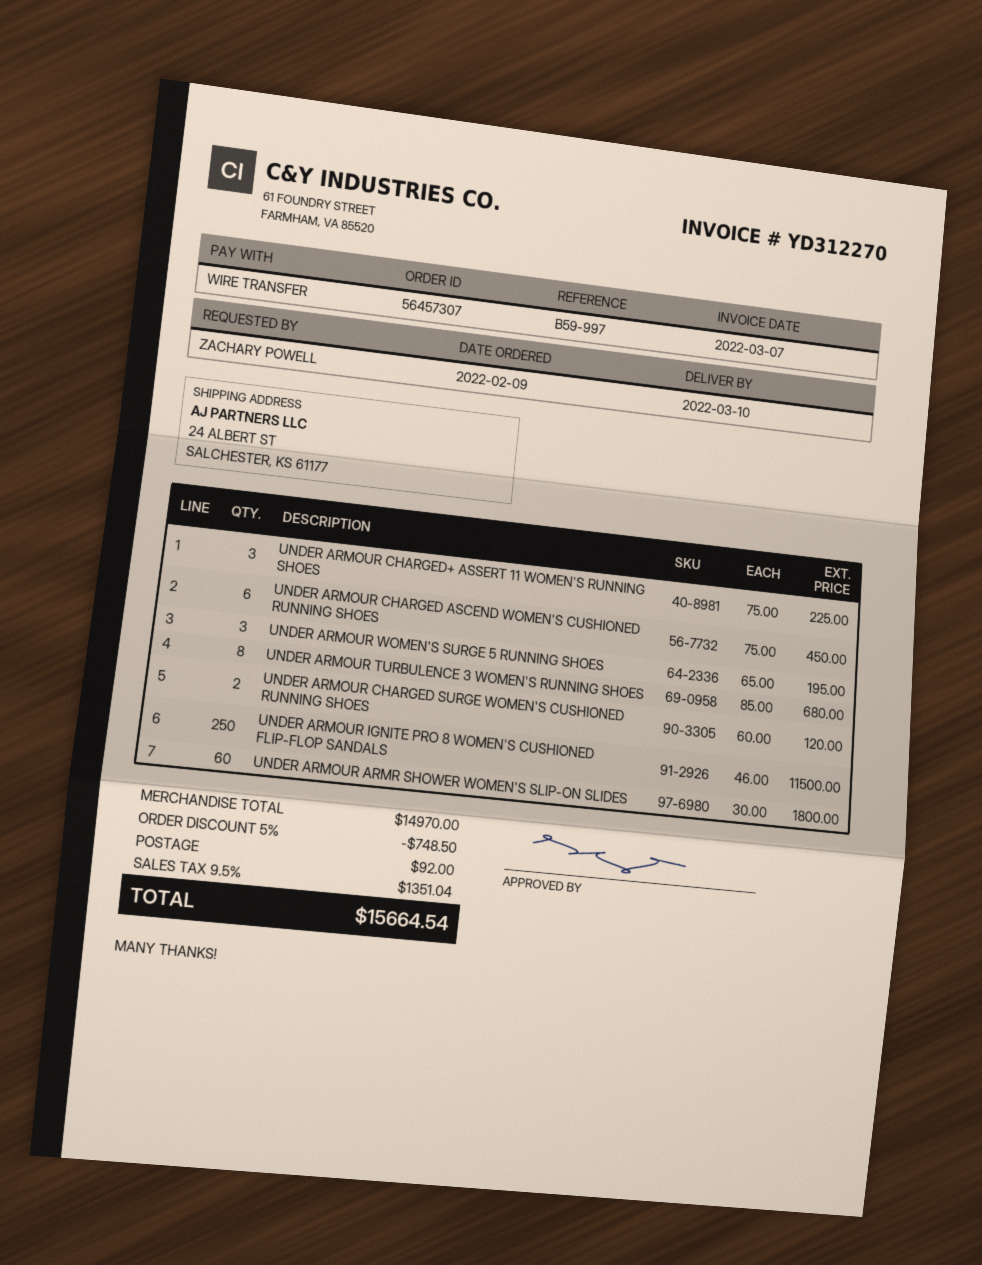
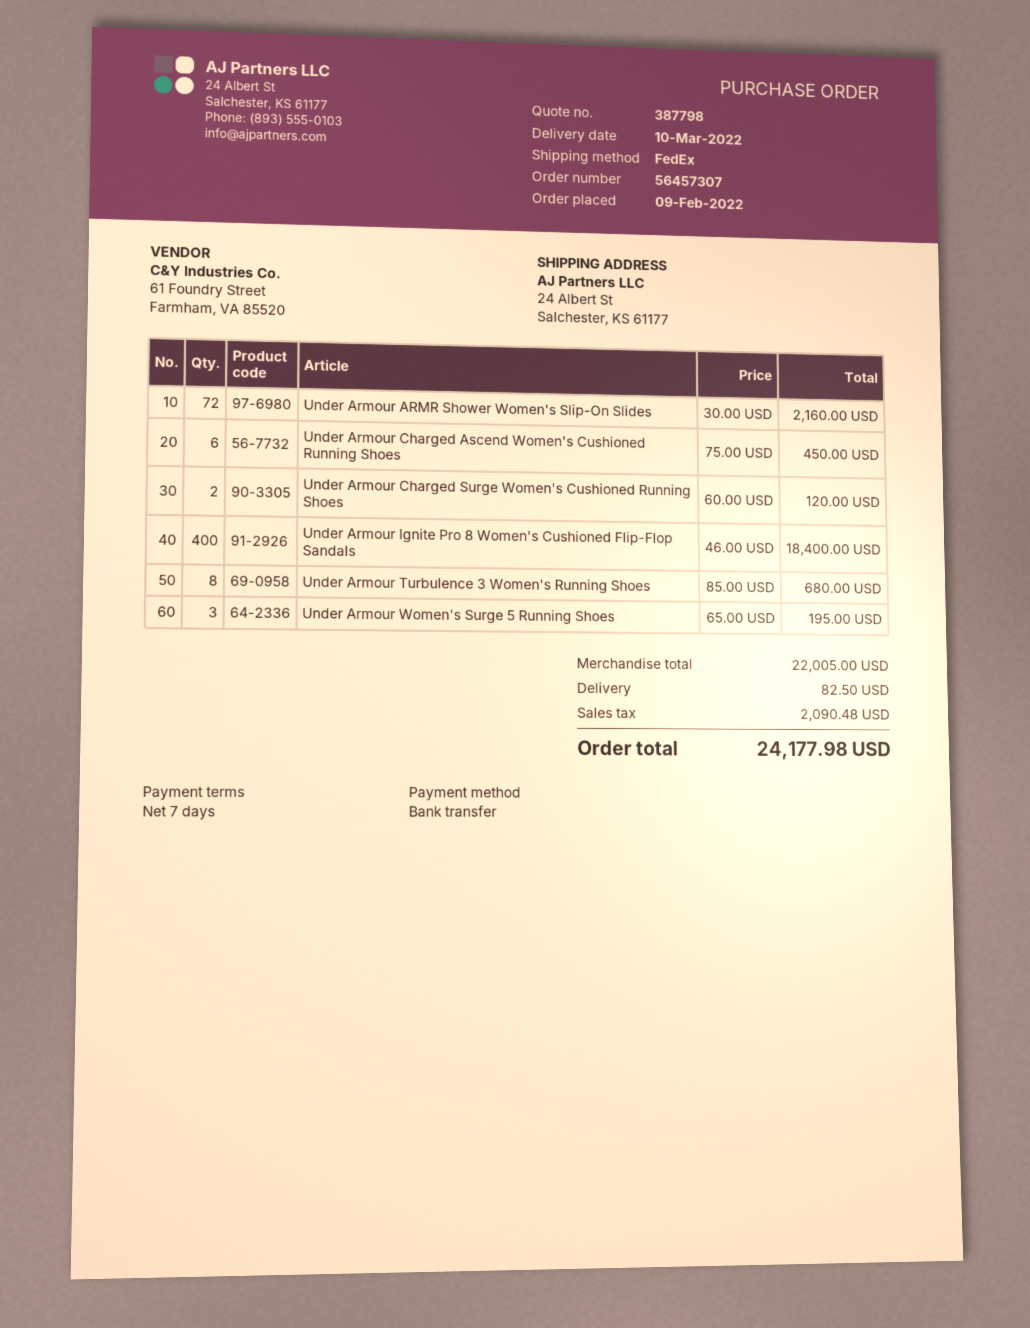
UNDER ARMOUR CHARGED+ ASSERT 11 WOMEN'S RUNNING SHOES: 3 x 75.00 = 225.00 -> none
UNDER ARMOUR IGNITE PRO 8 WOMEN'S CUSHIONED FLIP-FLOP SANDALS: 250 x 46.00 = 11500.00 -> 400 x 46.00 = 18400.00
UNDER ARMOUR ARMR SHOWER WOMEN'S SLIP-ON SLIDES: 60 x 30.00 = 1800.00 -> 72 x 30.00 = 2160.00
subtotal: 14970.00 -> 22005.00
discount: 5% = 748.50 -> none
shipping: 92.00 -> 82.50
tax: 1351.04 -> 2090.48
total: 15664.54 -> 24177.98

